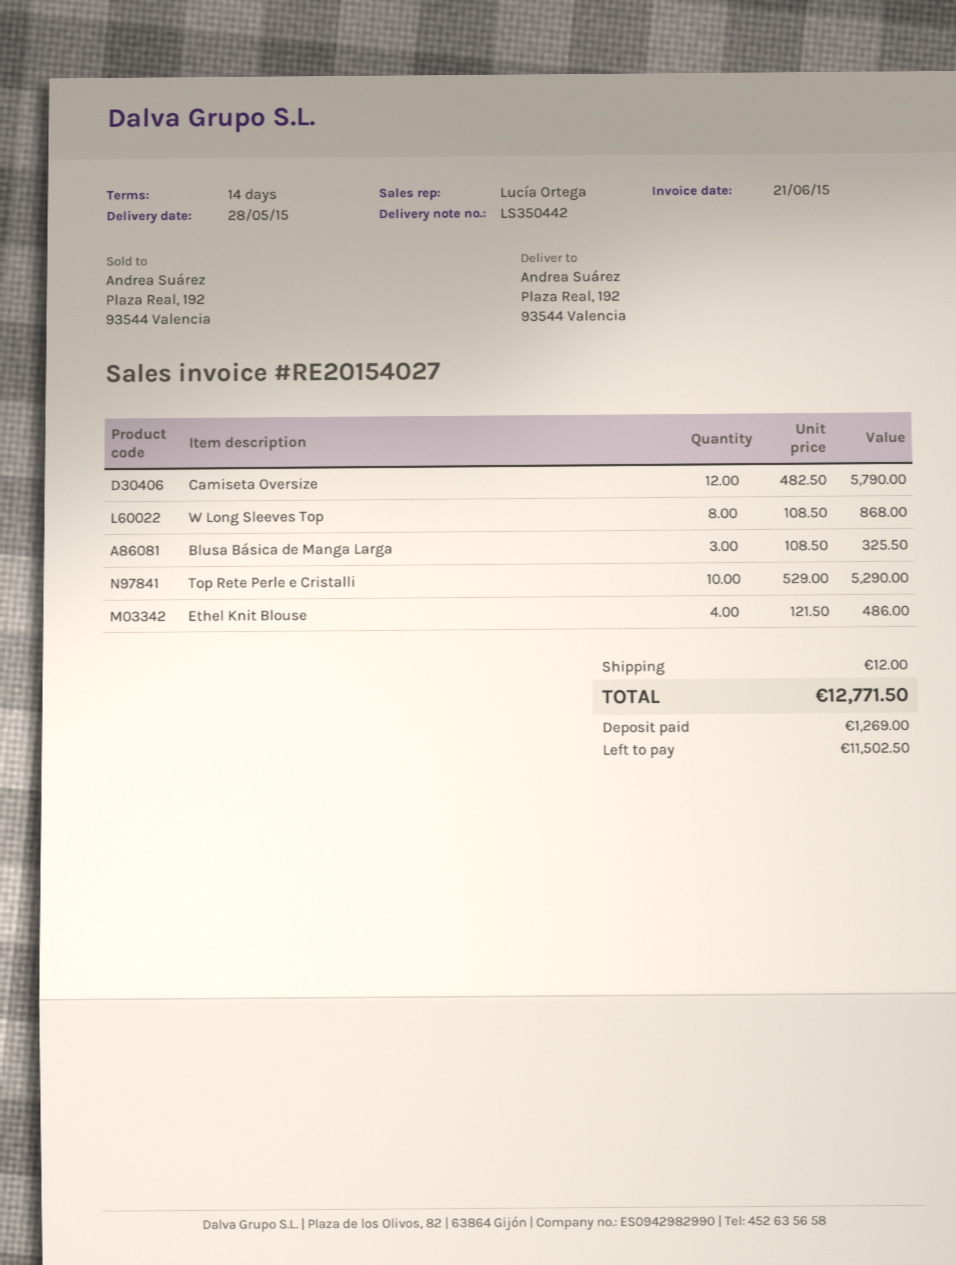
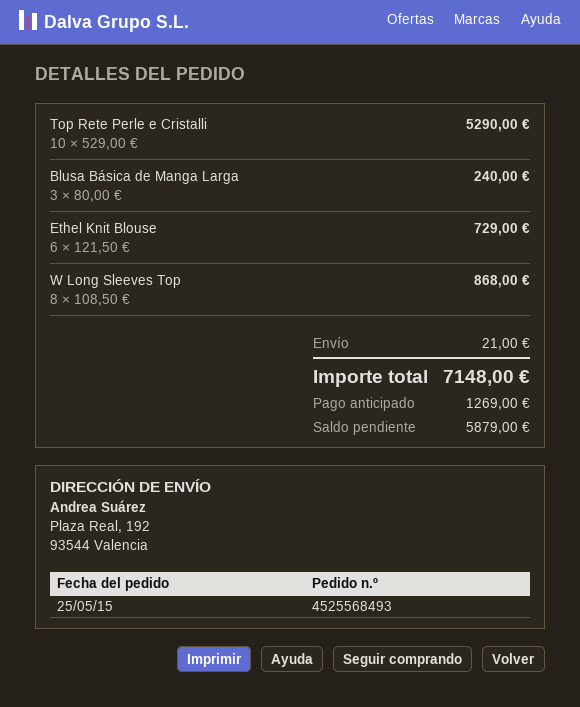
Camiseta Oversize: 12 x 482.50 = 5790.00 -> none
Blusa Básica de Manga Larga: 3 x 108.50 = 325.50 -> 3 x 80.00 = 240.00
Ethel Knit Blouse: 4 x 121.50 = 486.00 -> 6 x 121.50 = 729.00
shipping: 12.00 -> 21.00
total: 12771.50 -> 7148.00
balance: 11502.50 -> 5879.00

